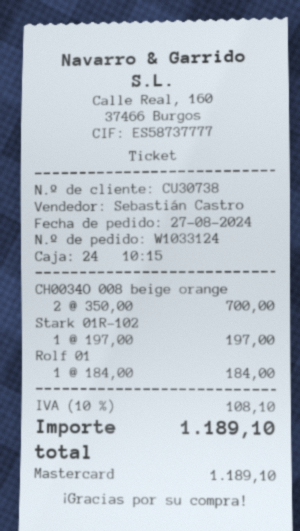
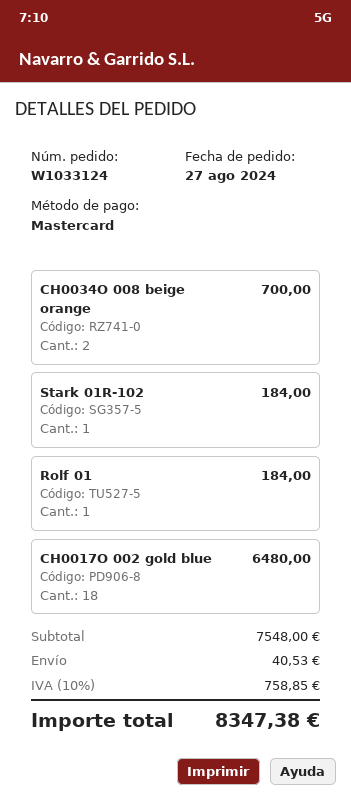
Stark 01R-102: 1 for 197.00 -> 1 for 184.00
CH0017O 002 gold blue: none -> 18 for 6480.00
shipping: none -> 40.53
tax: 10% = 108.10 -> 10% = 758.85
total: 1189.10 -> 8347.38

